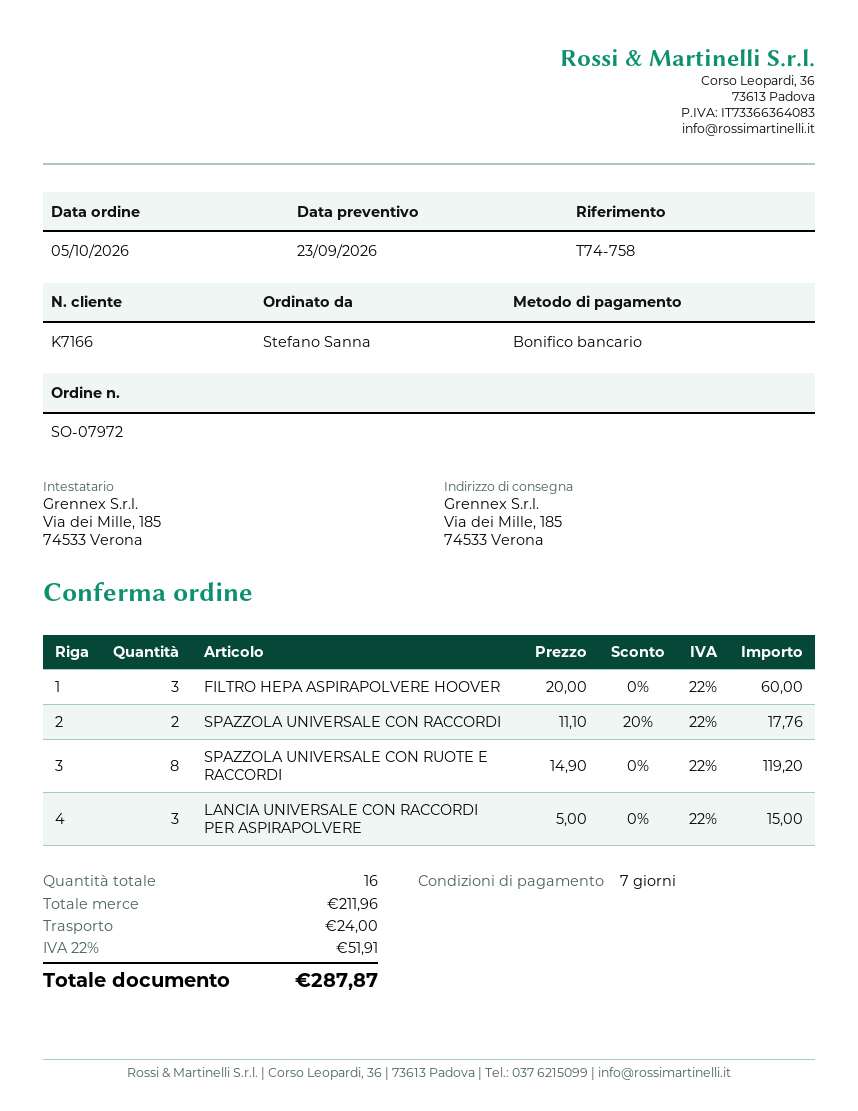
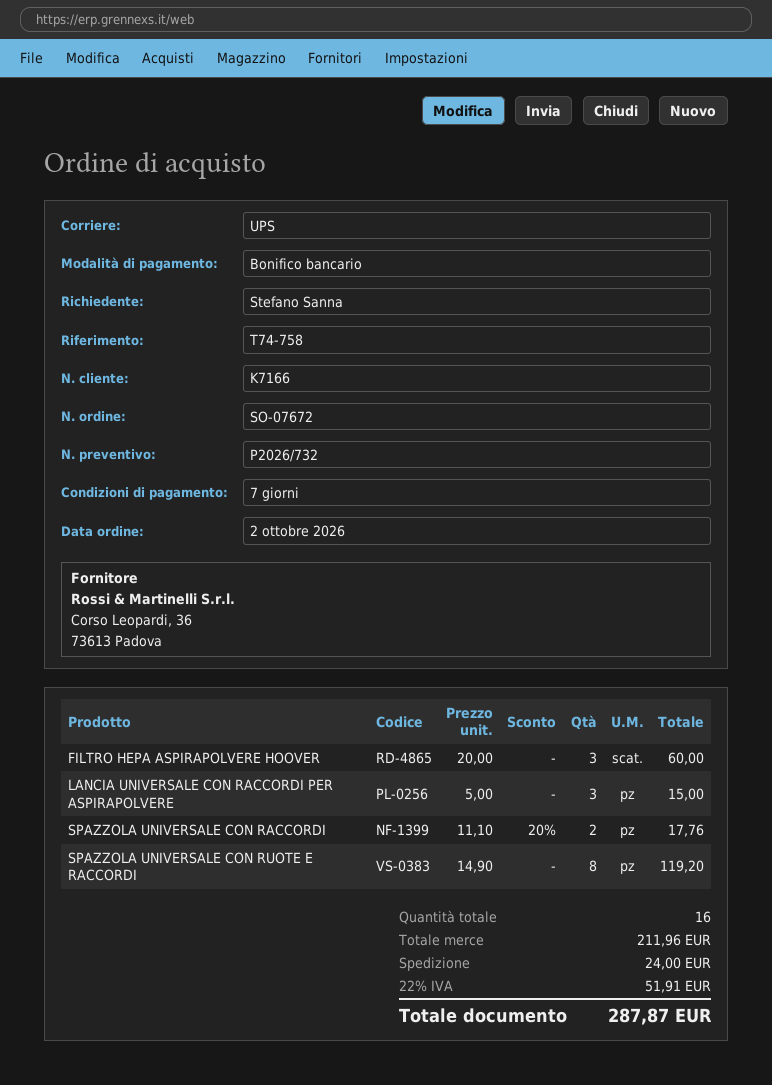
order number: SO-07972 -> SO-07672
order date: 2026-10-05 -> 2026-10-02

